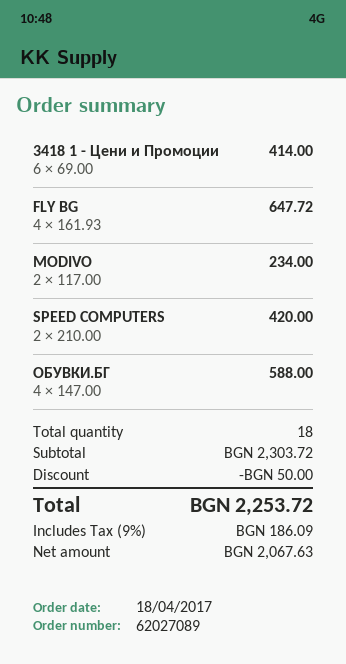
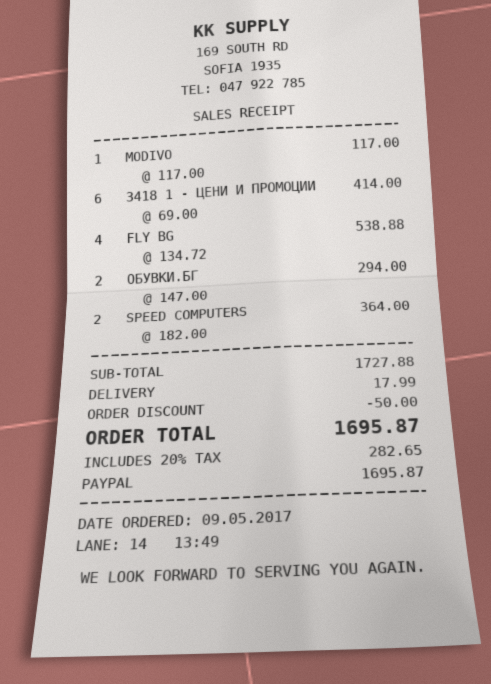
order date: 2017-04-18 -> 2017-05-09
FLY BG: 4 x 161.93 = 647.72 -> 4 x 134.72 = 538.88
MODIVO: 2 x 117.00 = 234.00 -> 1 x 117.00 = 117.00
SPEED COMPUTERS: 2 x 210.00 = 420.00 -> 2 x 182.00 = 364.00
ОБУВКИ.БГ: 4 x 147.00 = 588.00 -> 2 x 147.00 = 294.00
subtotal: 2303.72 -> 1727.88
shipping: none -> 17.99
tax: 9% = 186.09 -> 20% = 282.65
total: 2253.72 -> 1695.87

